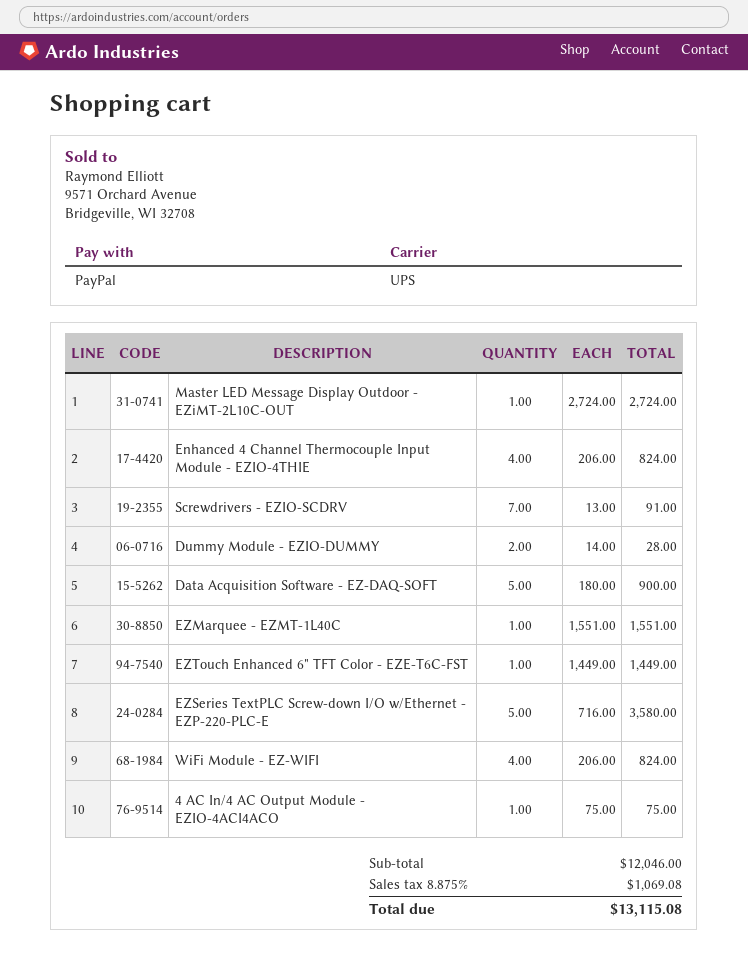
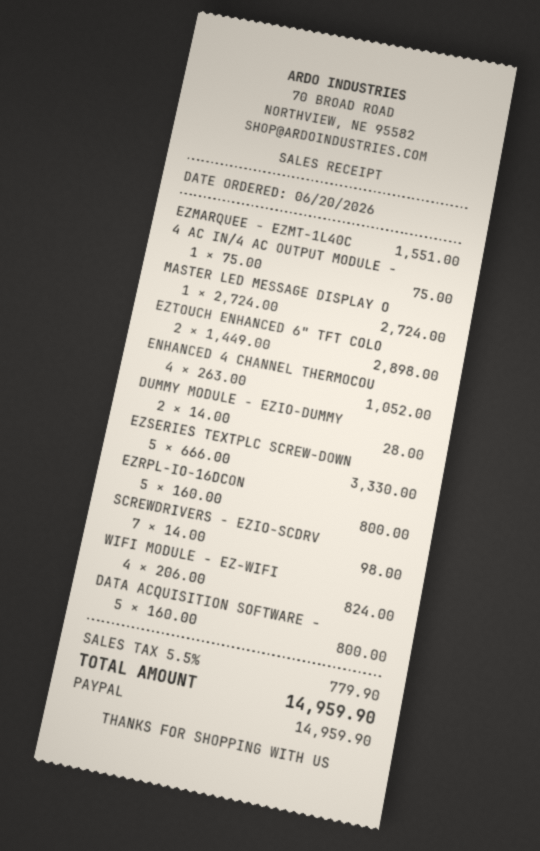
Enhanced 4 Channel Thermocouple Input Module - EZIO-4THIE: 4 x 206.00 = 824.00 -> 4 x 263.00 = 1052.00
Screwdrivers - EZIO-SCDRV: 7 x 13.00 = 91.00 -> 7 x 14.00 = 98.00
Data Acquisition Software - EZ-DAQ-SOFT: 5 x 180.00 = 900.00 -> 5 x 160.00 = 800.00
EZTouch Enhanced 6" TFT Color - EZE-T6C-FST: 1 x 1449.00 = 1449.00 -> 2 x 1449.00 = 2898.00
EZSeries TextPLC Screw-down I/O w/Ethernet - EZP-220-PLC-E: 5 x 716.00 = 3580.00 -> 5 x 666.00 = 3330.00
EZRPL-IO-16DCON: none -> 5 x 160.00 = 800.00
tax: 8.875% = 1069.08 -> 5.5% = 779.90
total: 13115.08 -> 14959.90

